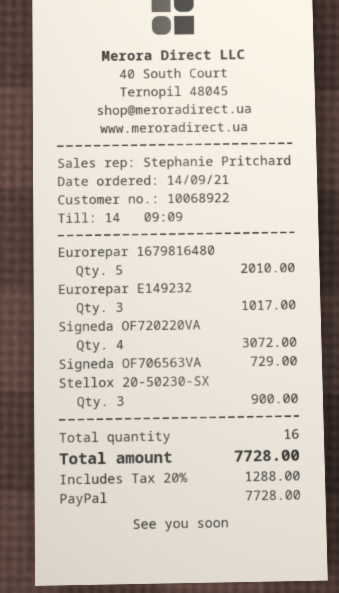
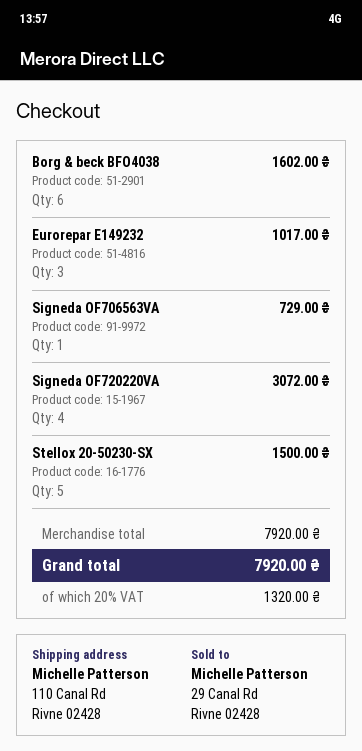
Eurorepar 1679816480: 5 for 2010.00 -> none
Stellox 20-50230-SX: 3 for 900.00 -> 5 for 1500.00
Borg & beck BFO4038: none -> 6 for 1602.00
tax: 20% = 1288.00 -> 20% = 1320.00
total: 7728.00 -> 7920.00

